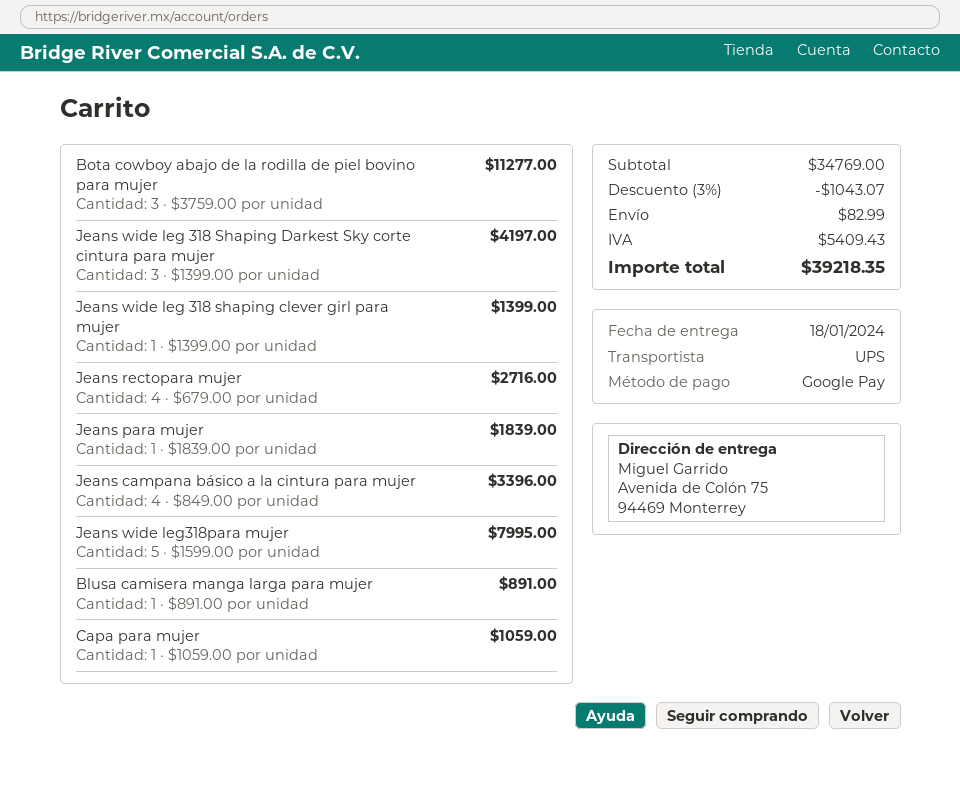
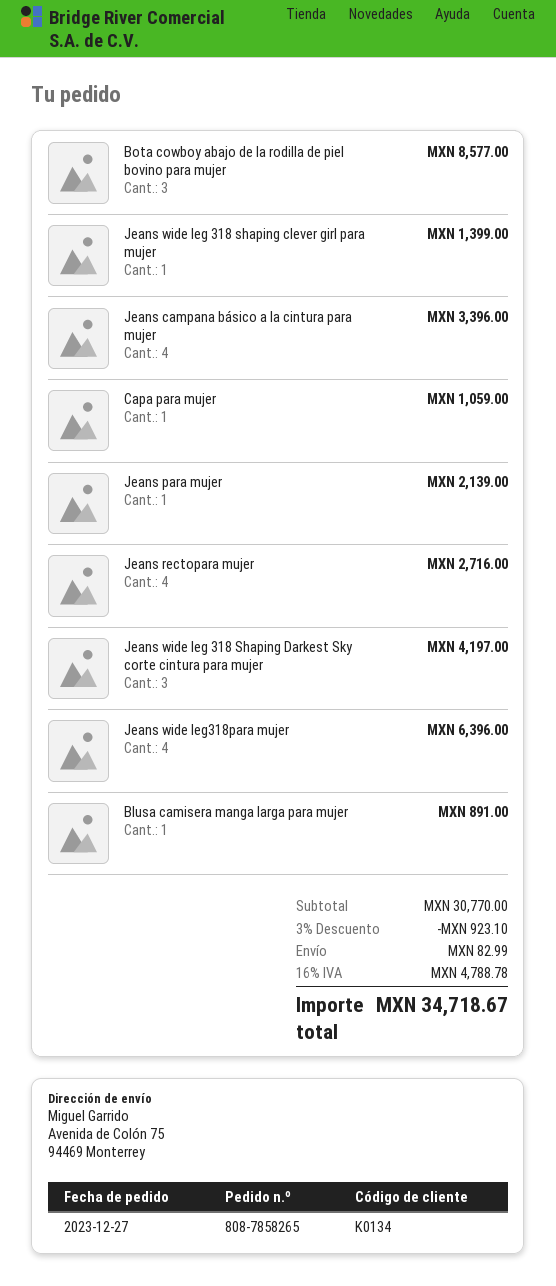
Bota cowboy abajo de la rodilla de piel bovino para mujer: 3 for 11277.00 -> 3 for 8577.00
Jeans para mujer: 1 for 1839.00 -> 1 for 2139.00
Jeans wide leg318para mujer: 5 for 7995.00 -> 4 for 6396.00
subtotal: 34769.00 -> 30770.00
discount: 3% = 1043.07 -> 3% = 923.10
tax: 5409.43 -> 4788.78
total: 39218.35 -> 34718.67

